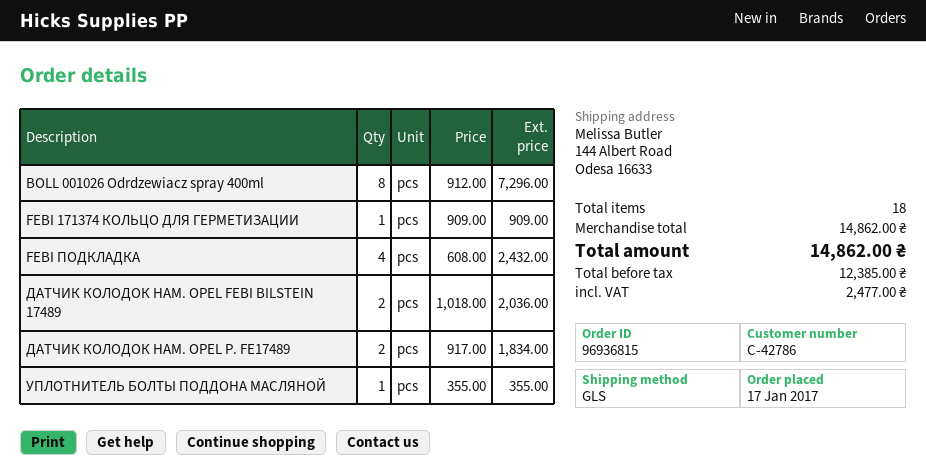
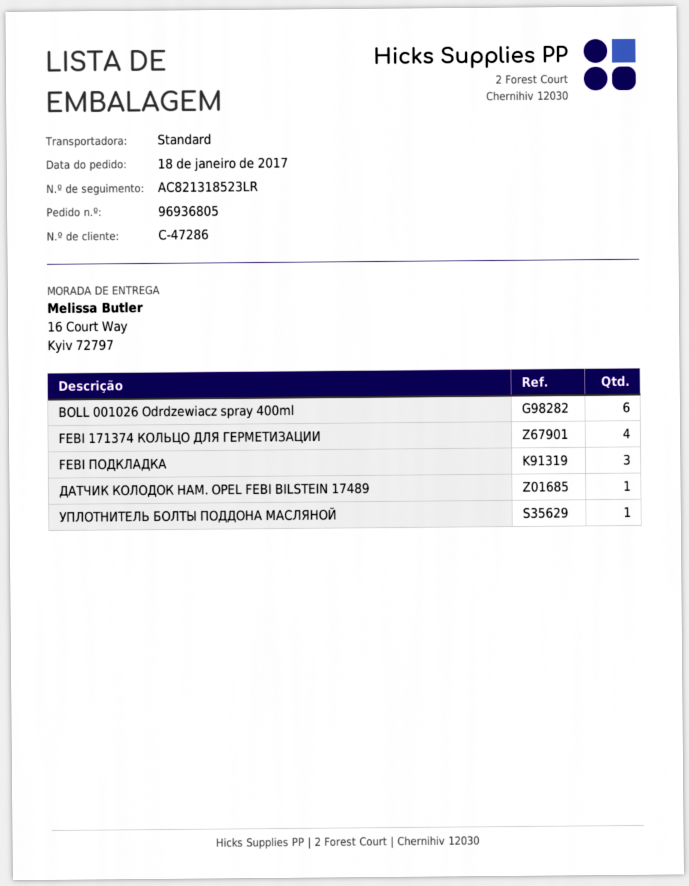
order number: 96936815 -> 96936805
order date: 2017-01-17 -> 2017-01-18
customer number: C-42786 -> C-47286
shipping method: GLS -> standard
ship to: 144 Albert Road, Odesa 16633 -> 16 Court Way, Kyiv 72797
BOLL 001026 Odrdzewiacz spray 400ml: 8 -> 6
FEBI 171374 КОЛЬЦО ДЛЯ ГЕРМЕТИЗАЦИИ: 1 -> 4
FEBI ПОДКЛАДКА: 4 -> 3
ДАТЧИК КОЛОДОК HAM. OPEL FEBI BILSTEIN 17489: 2 -> 1
ДАТЧИК КОЛОДОК HAM. OPEL P. FE17489: 2 -> none

